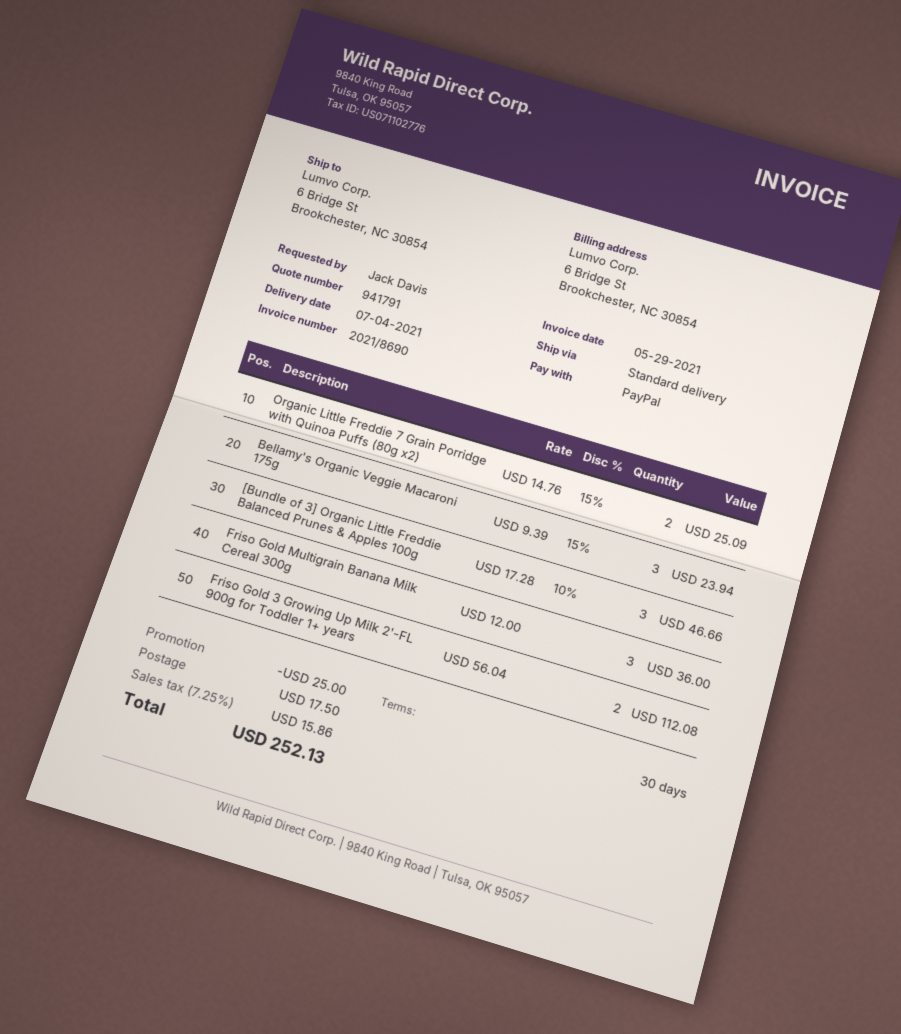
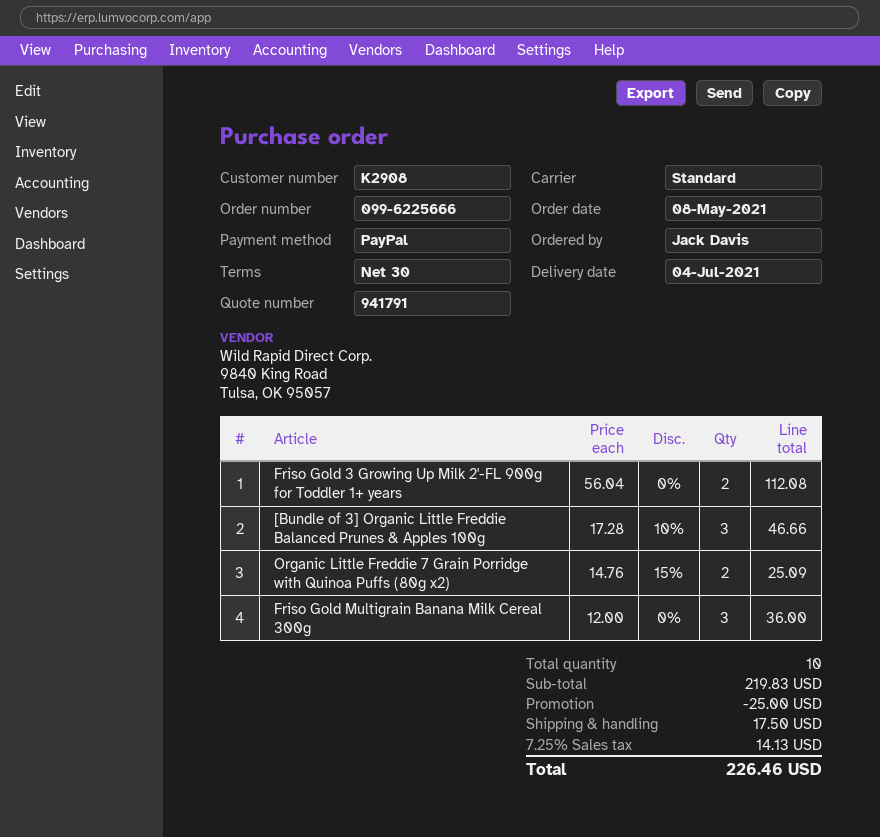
Bellamy's Organic Veggie Macaroni 175g: 3 x 9.39 - 15% = 23.94 -> none
tax: 7.25% = 15.86 -> 7.25% = 14.13
total: 252.13 -> 226.46

